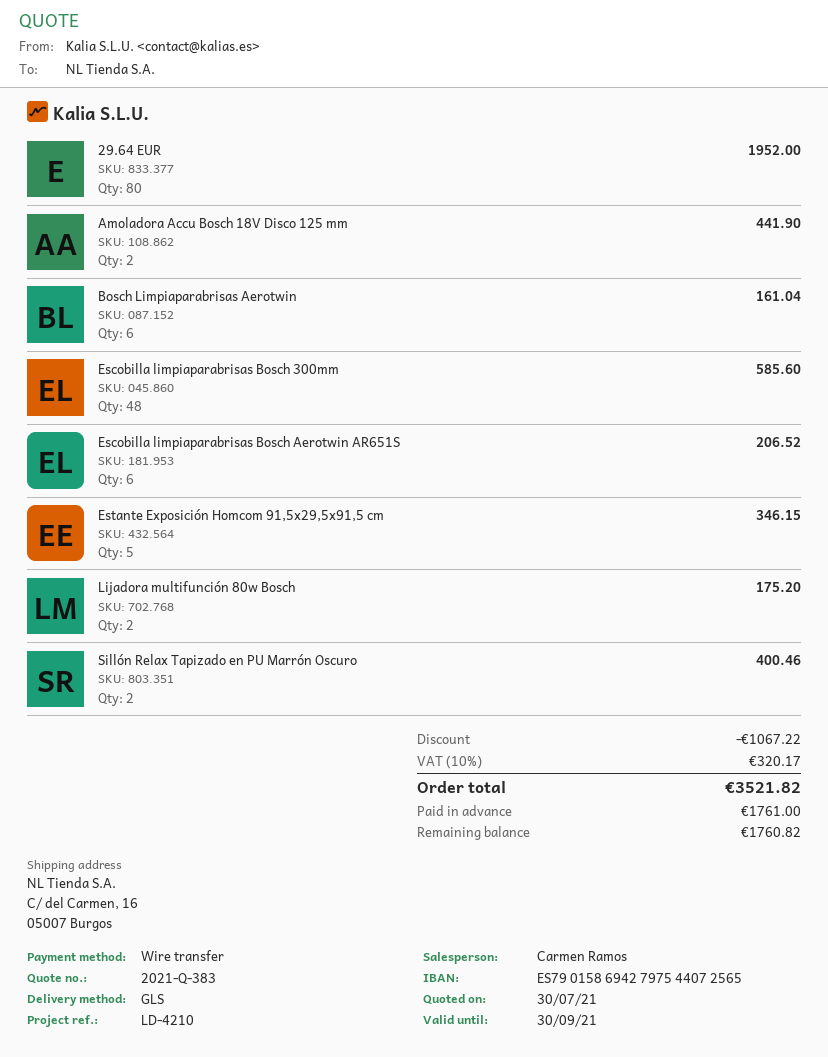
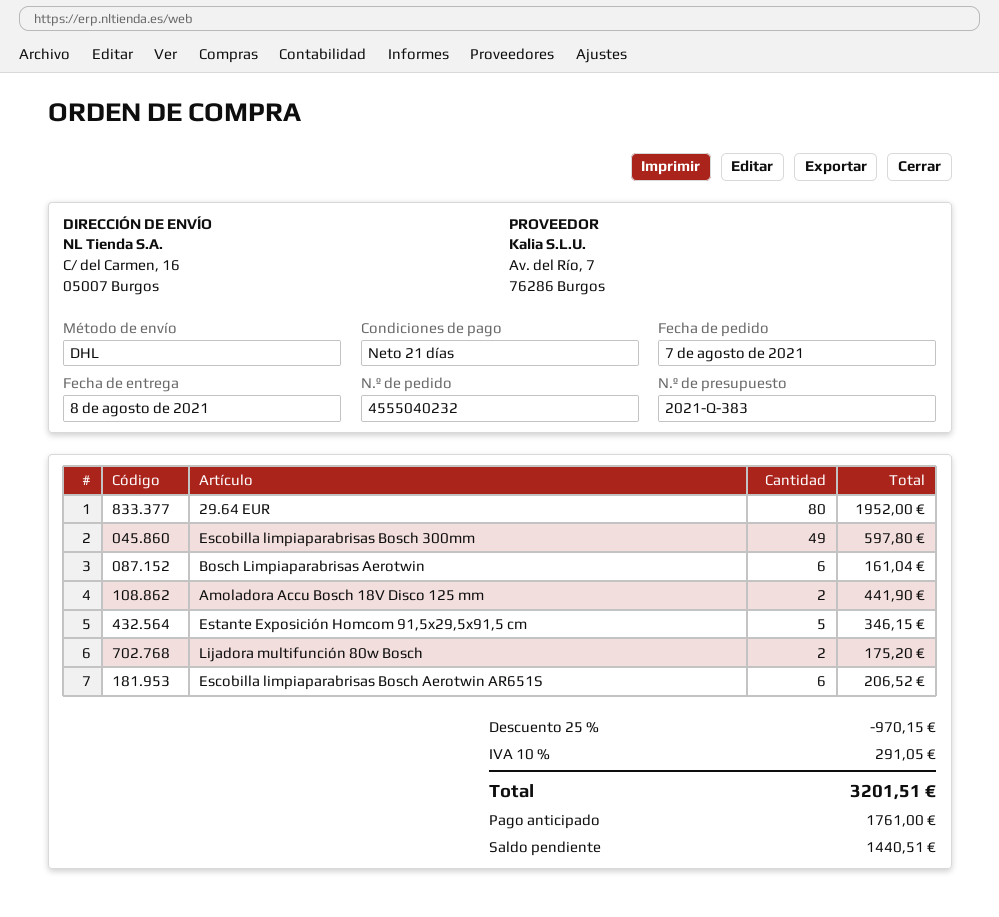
shipping method: GLS -> DHL
Escobilla limpiaparabrisas Bosch 300mm: 48 for 585.60 -> 49 for 597.80
Sillón Relax Tapizado en PU Marrón Oscuro: 2 for 400.46 -> none
discount: 1067.22 -> 970.15
tax: 10% = 320.17 -> 10% = 291.05
total: 3521.82 -> 3201.51
balance: 1760.82 -> 1440.51

